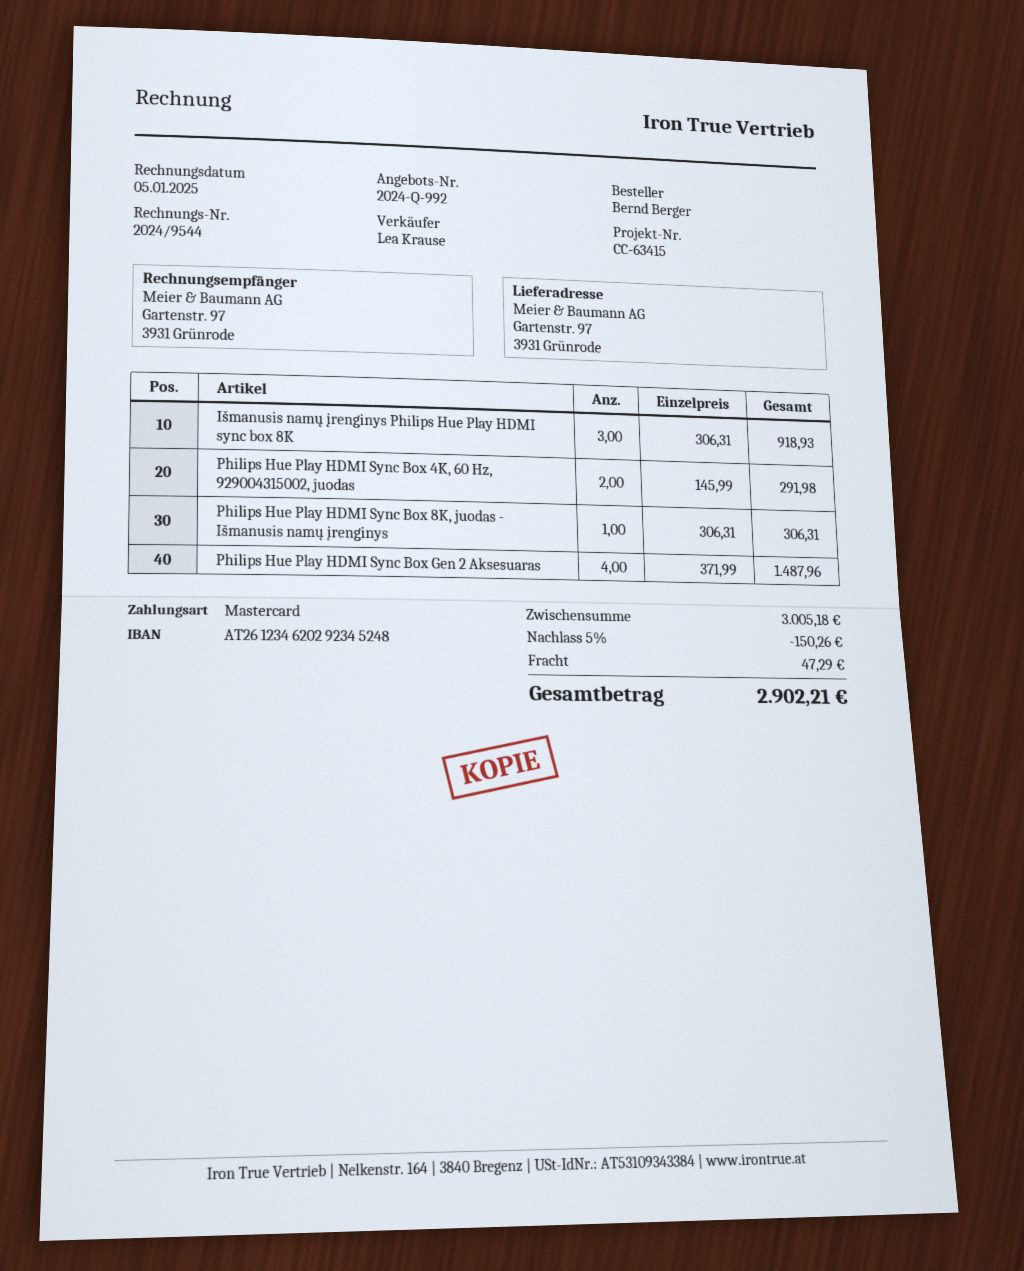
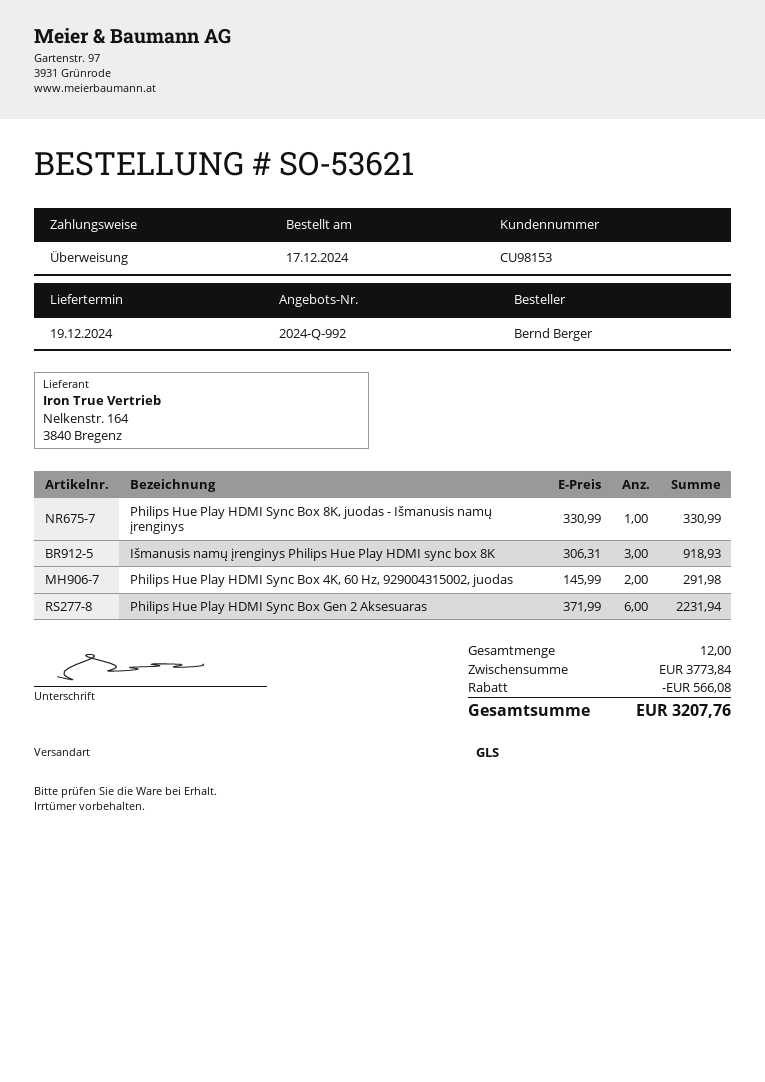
payment method: Mastercard -> bank transfer
Philips Hue Play HDMI Sync Box 8K, juodas - Išmanusis namų įrenginys: 1 x 306.31 = 306.31 -> 1 x 330.99 = 330.99
Philips Hue Play HDMI Sync Box Gen 2 Aksesuaras: 4 x 371.99 = 1487.96 -> 6 x 371.99 = 2231.94
subtotal: 3005.18 -> 3773.84
discount: 150.26 -> 566.08
shipping: 47.29 -> none
total: 2902.21 -> 3207.76

